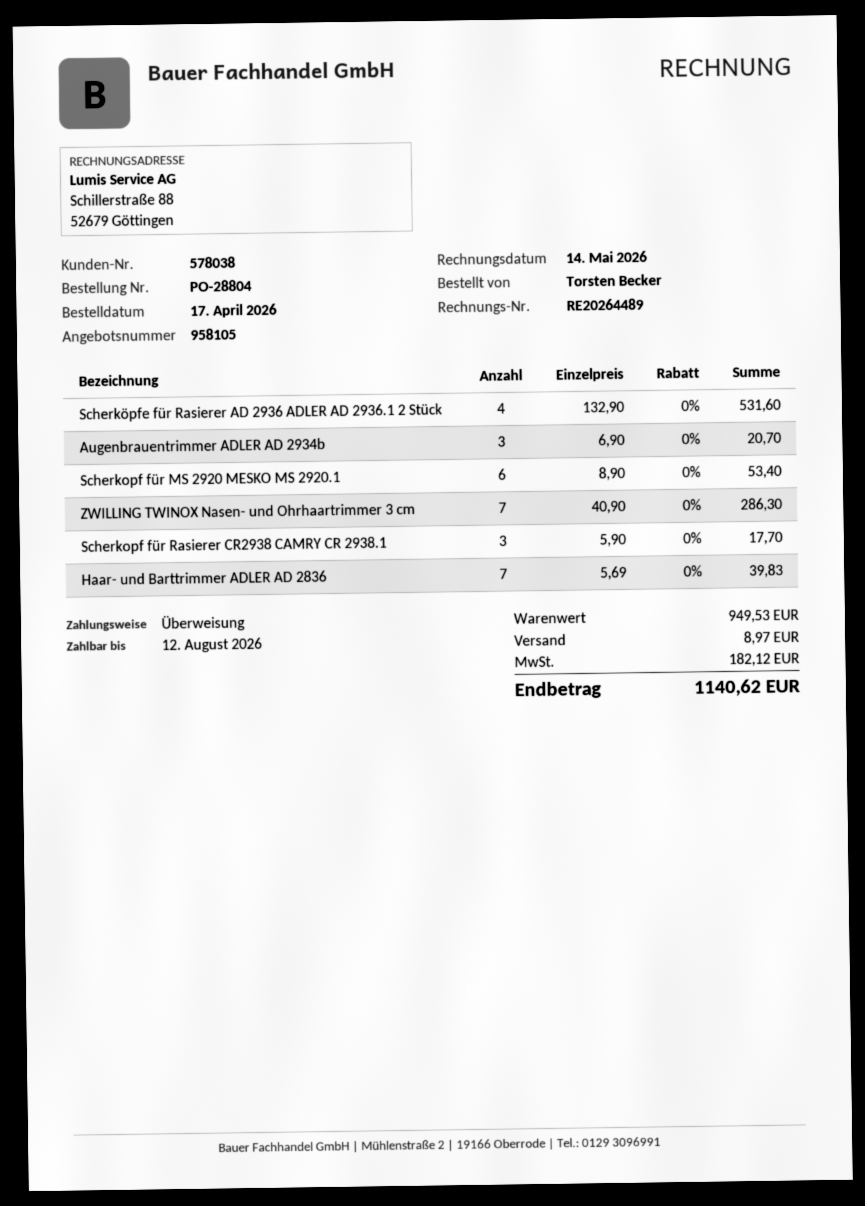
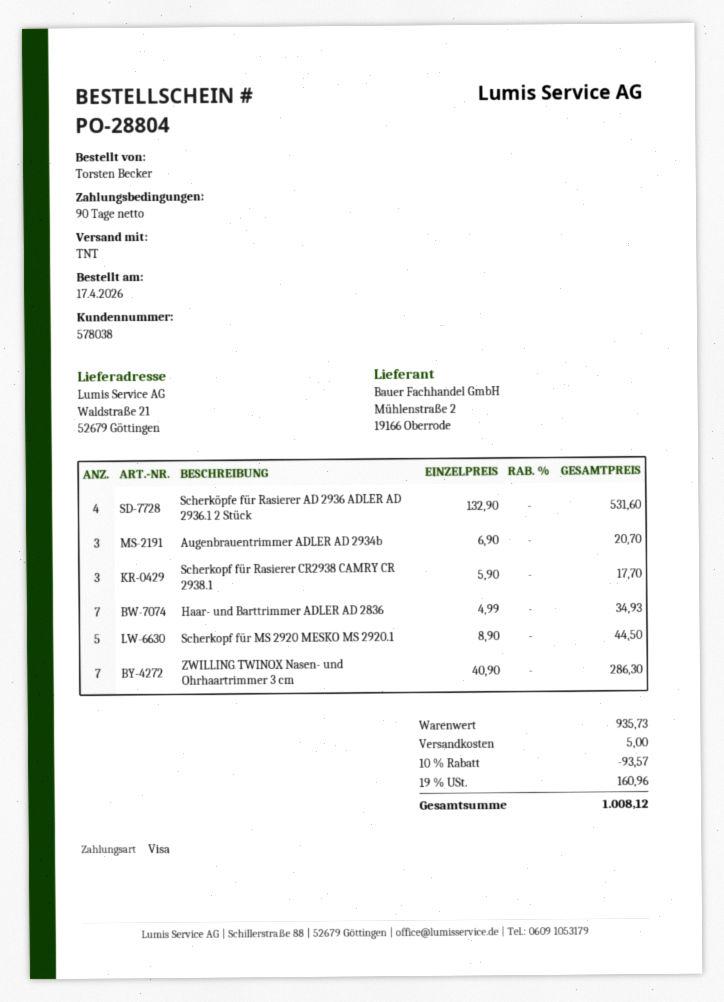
payment method: bank transfer -> Visa
Scherkopf für MS 2920 MESKO MS 2920.1: 6 x 8.90 = 53.40 -> 5 x 8.90 = 44.50
Haar- und Barttrimmer ADLER AD 2836: 7 x 5.69 = 39.83 -> 7 x 4.99 = 34.93
subtotal: 949.53 -> 935.73
discount: none -> 10% = 93.57
shipping: 8.97 -> 5.00
tax: 182.12 -> 160.96
total: 1140.62 -> 1008.12

